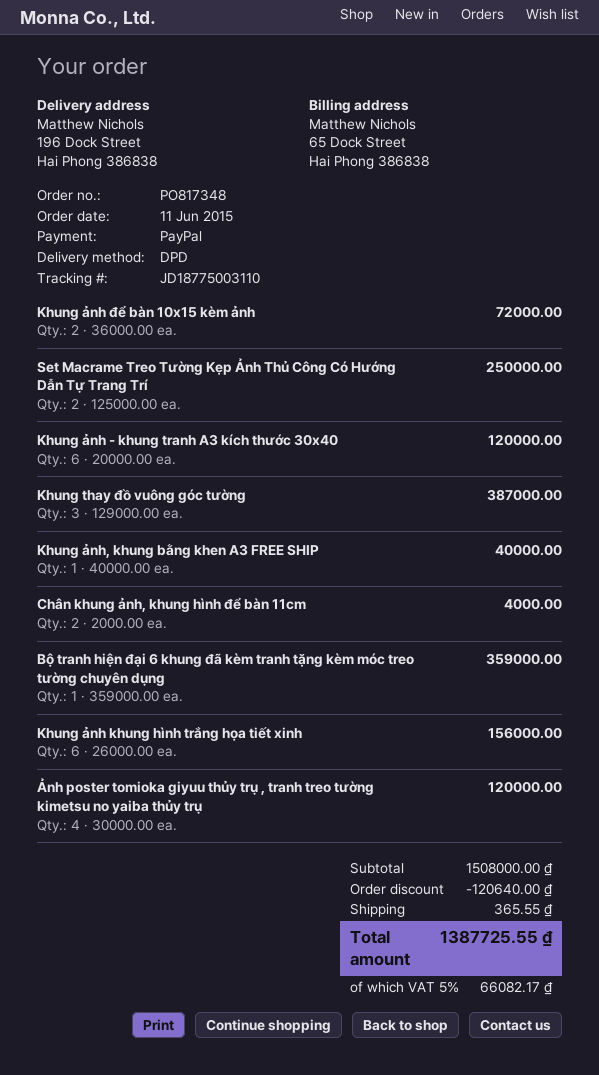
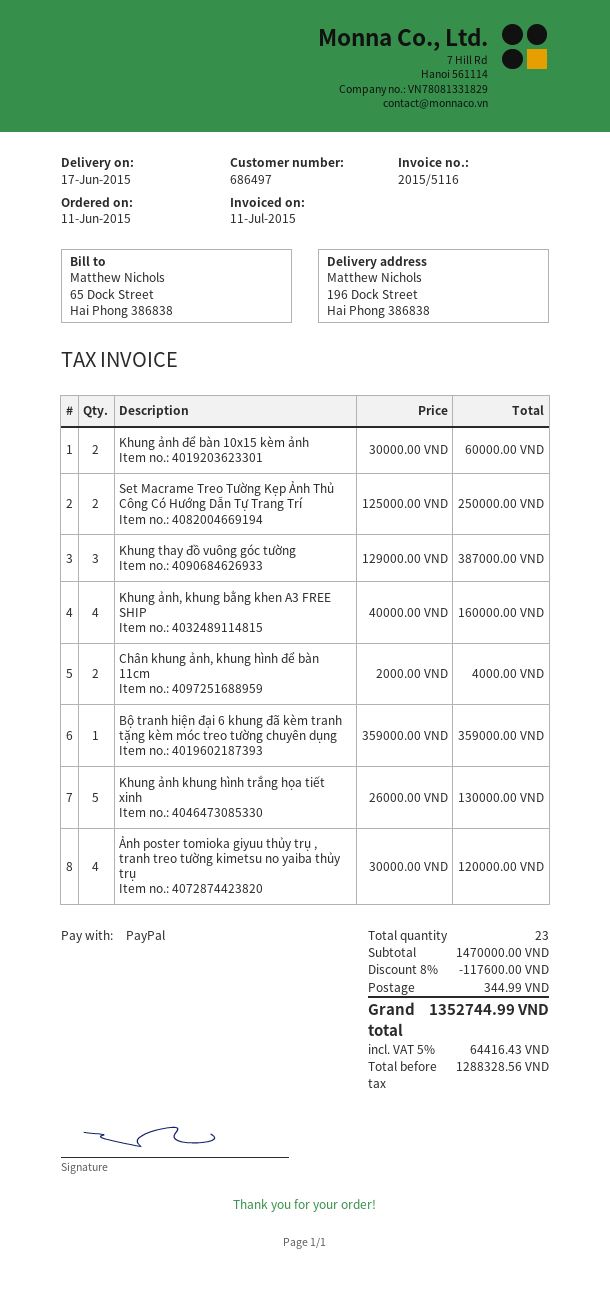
Khung ảnh để bàn 10x15 kèm ảnh: 2 x 36000.00 = 72000.00 -> 2 x 30000.00 = 60000.00
Khung ảnh - khung tranh A3 kích thước 30x40: 6 x 20000.00 = 120000.00 -> none
Khung ảnh, khung bằng khen A3 FREE SHIP: 1 x 40000.00 = 40000.00 -> 4 x 40000.00 = 160000.00
Khung ảnh khung hình trắng họa tiết xinh: 6 x 26000.00 = 156000.00 -> 5 x 26000.00 = 130000.00
subtotal: 1508000.00 -> 1470000.00
discount: 120640.00 -> 117600.00
shipping: 365.55 -> 344.99
tax: 5% = 66082.17 -> 5% = 64416.43
total: 1387725.55 -> 1352744.99

